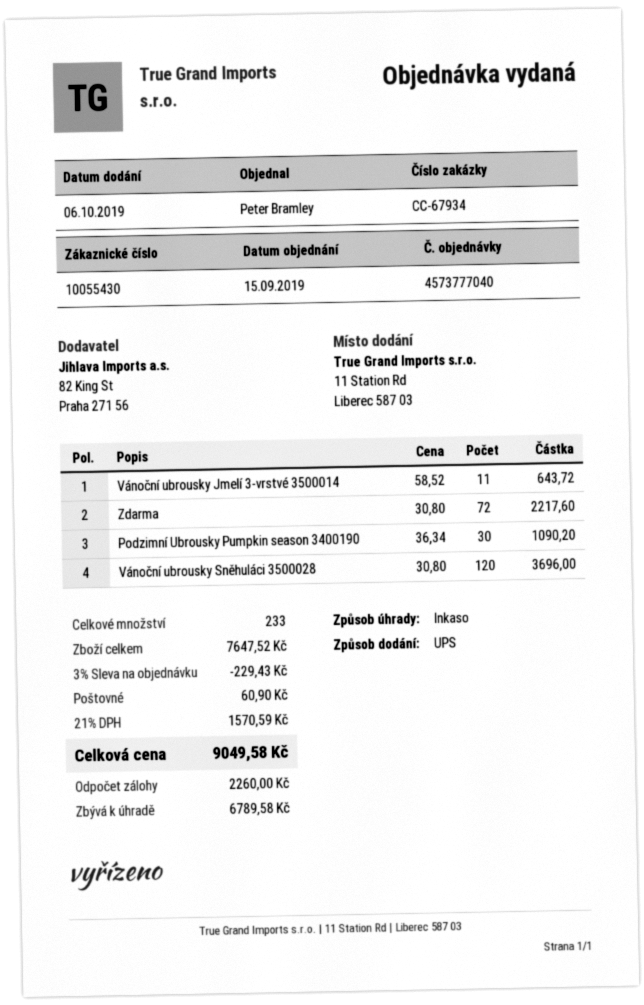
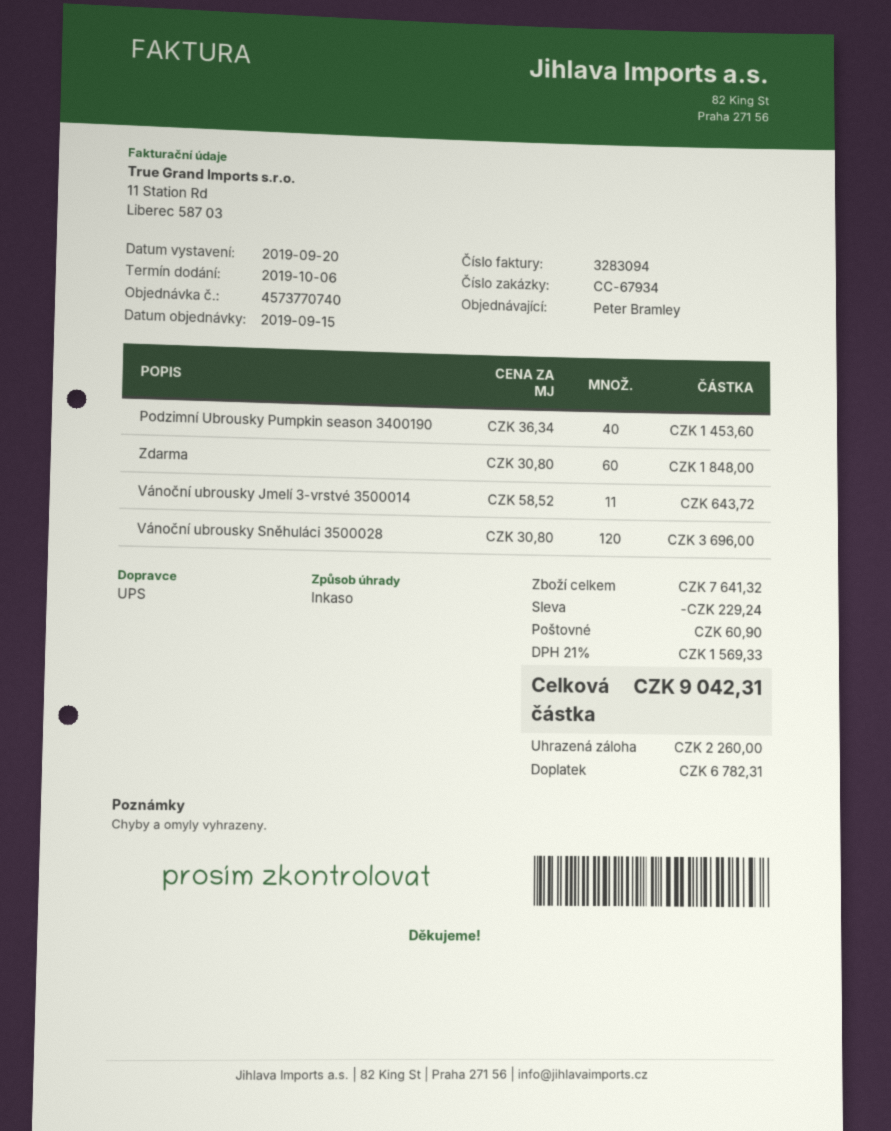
order number: 4573777040 -> 4573770740
Zdarma: 72 x 30.80 = 2217.60 -> 60 x 30.80 = 1848.00
Podzimní Ubrousky Pumpkin season 3400190: 30 x 36.34 = 1090.20 -> 40 x 36.34 = 1453.60
subtotal: 7647.52 -> 7641.32
discount: 229.43 -> 229.24
tax: 21% = 1570.59 -> 21% = 1569.33
total: 9049.58 -> 9042.31
balance: 6789.58 -> 6782.31

